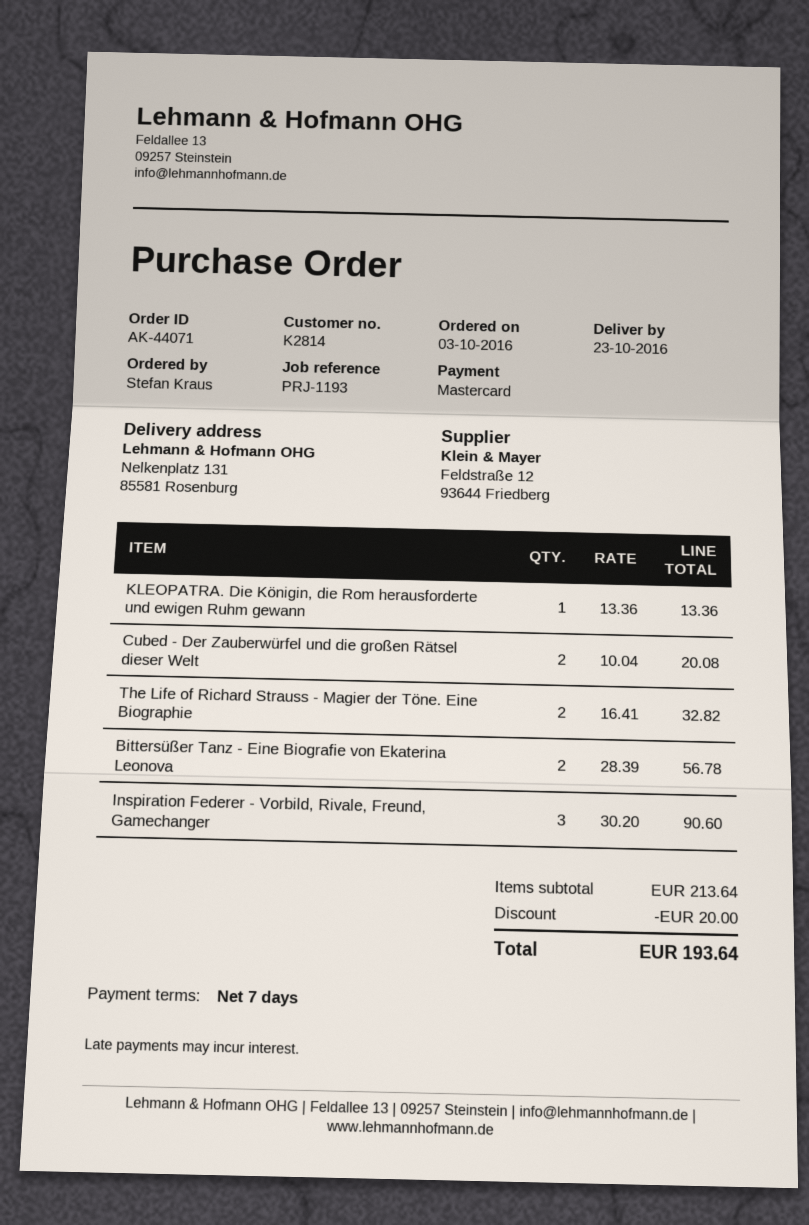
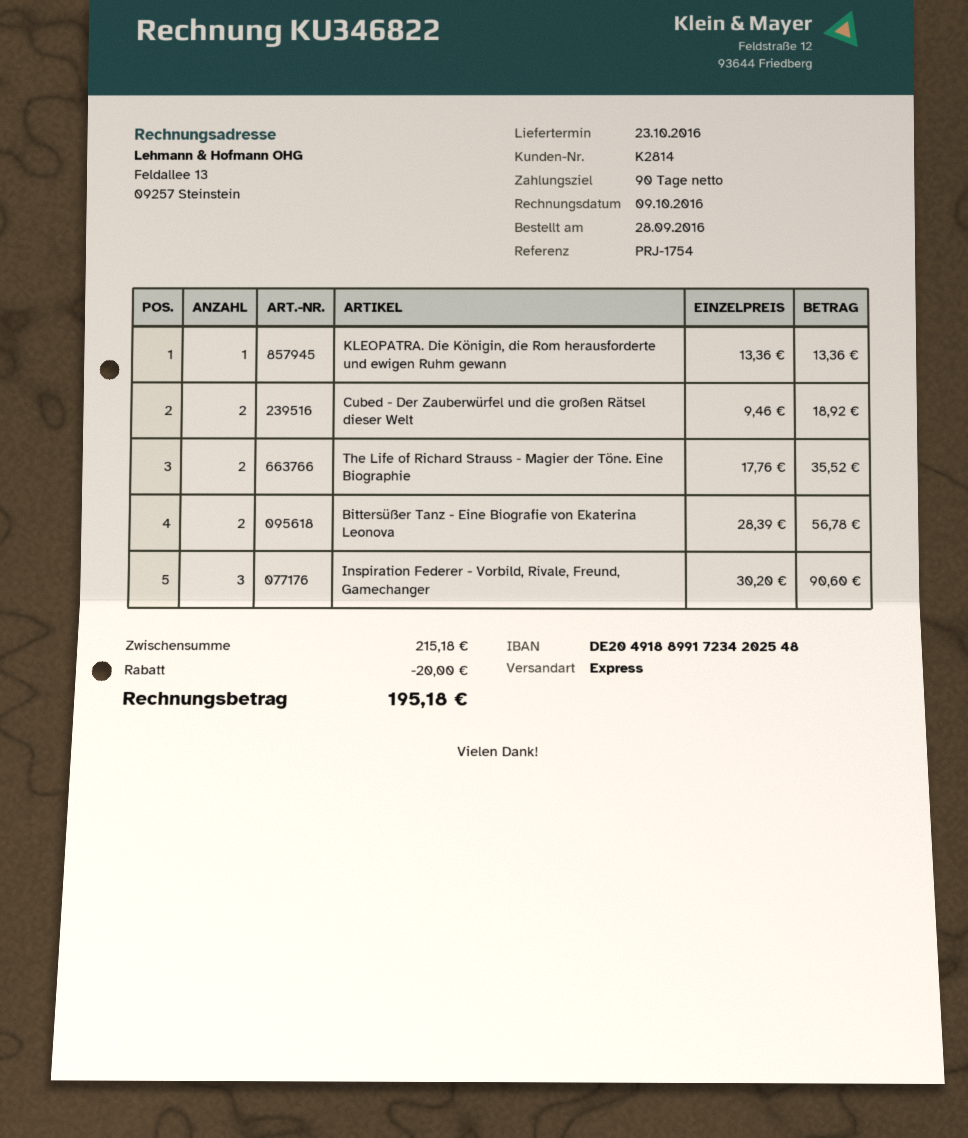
order date: 2016-10-03 -> 2016-09-28
payment terms: 7 days -> 90 days
reference: PRJ-1193 -> PRJ-1754
Cubed - Der Zauberwürfel und die großen Rätsel dieser Welt: 2 x 10.04 = 20.08 -> 2 x 9.46 = 18.92
The Life of Richard Strauss - Magier der Töne. Eine Biographie: 2 x 16.41 = 32.82 -> 2 x 17.76 = 35.52
subtotal: 213.64 -> 215.18
total: 193.64 -> 195.18

